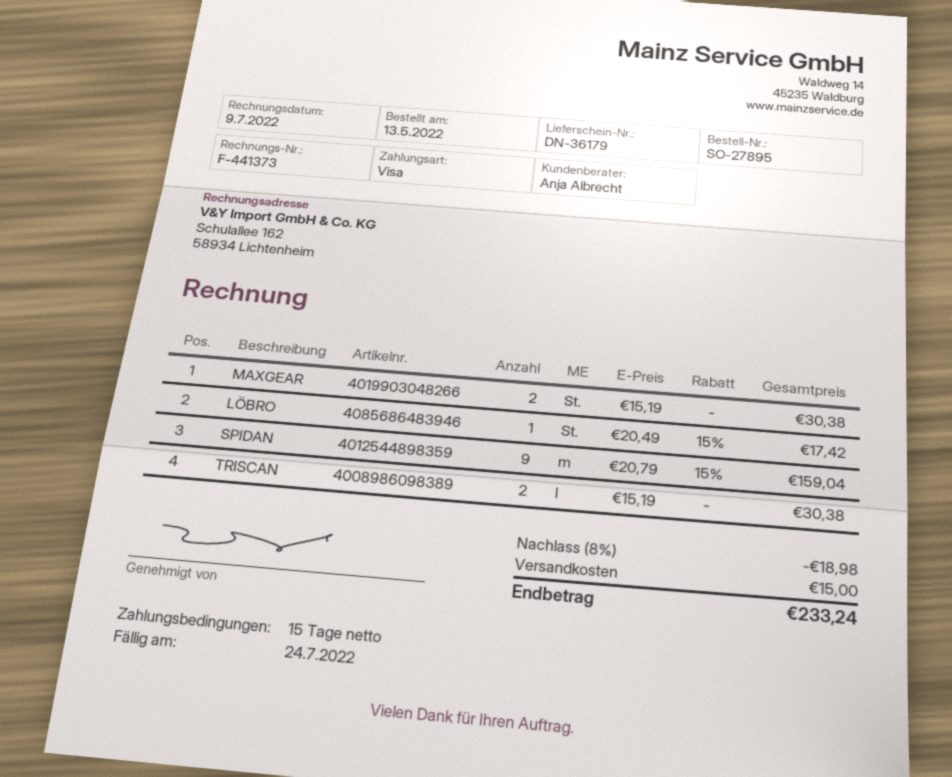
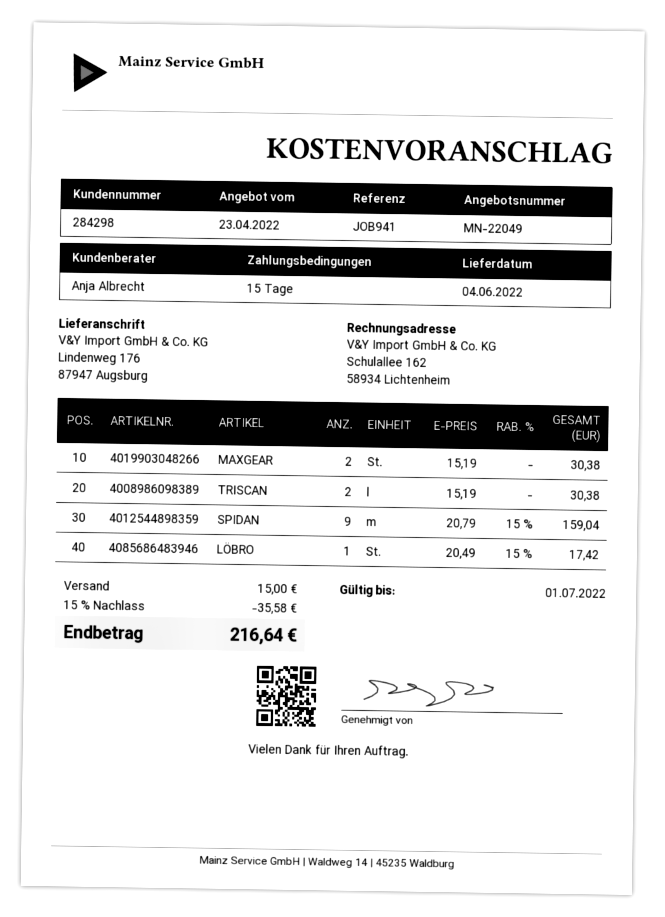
discount: 8% = 18.98 -> 15% = 35.58
total: 233.24 -> 216.64

